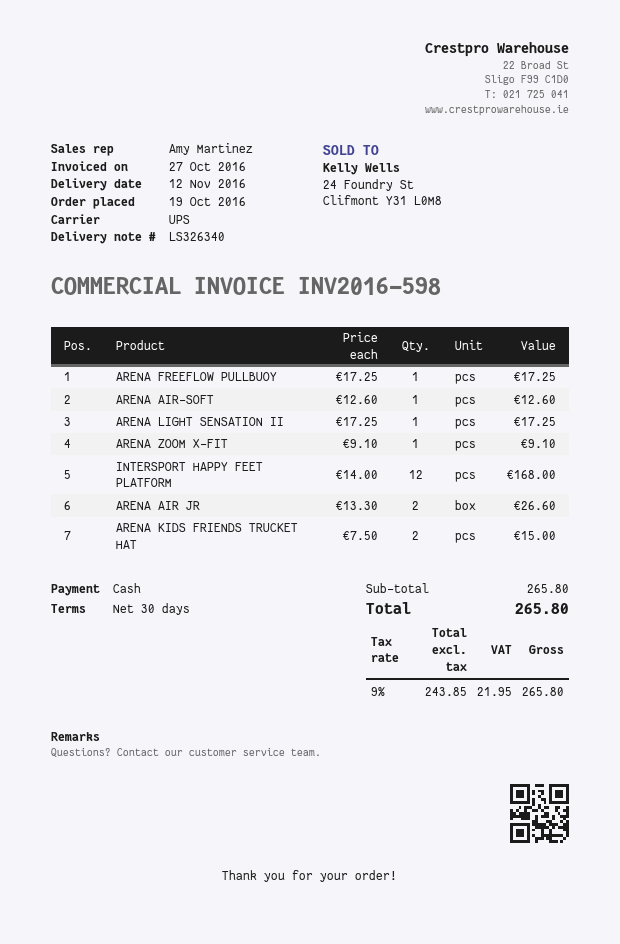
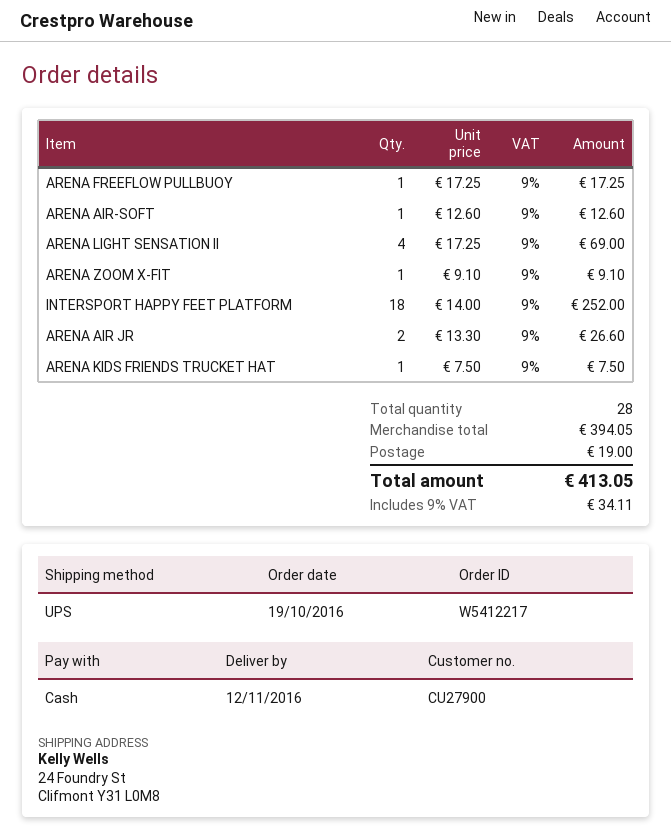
ARENA LIGHT SENSATION II: 1 x 17.25 = 17.25 -> 4 x 17.25 = 69.00
INTERSPORT HAPPY FEET PLATFORM: 12 x 14.00 = 168.00 -> 18 x 14.00 = 252.00
ARENA KIDS FRIENDS TRUCKET HAT: 2 x 7.50 = 15.00 -> 1 x 7.50 = 7.50
subtotal: 265.80 -> 394.05
shipping: none -> 19.00
tax: 9% = 21.95 -> 9% = 34.11
total: 265.80 -> 413.05

